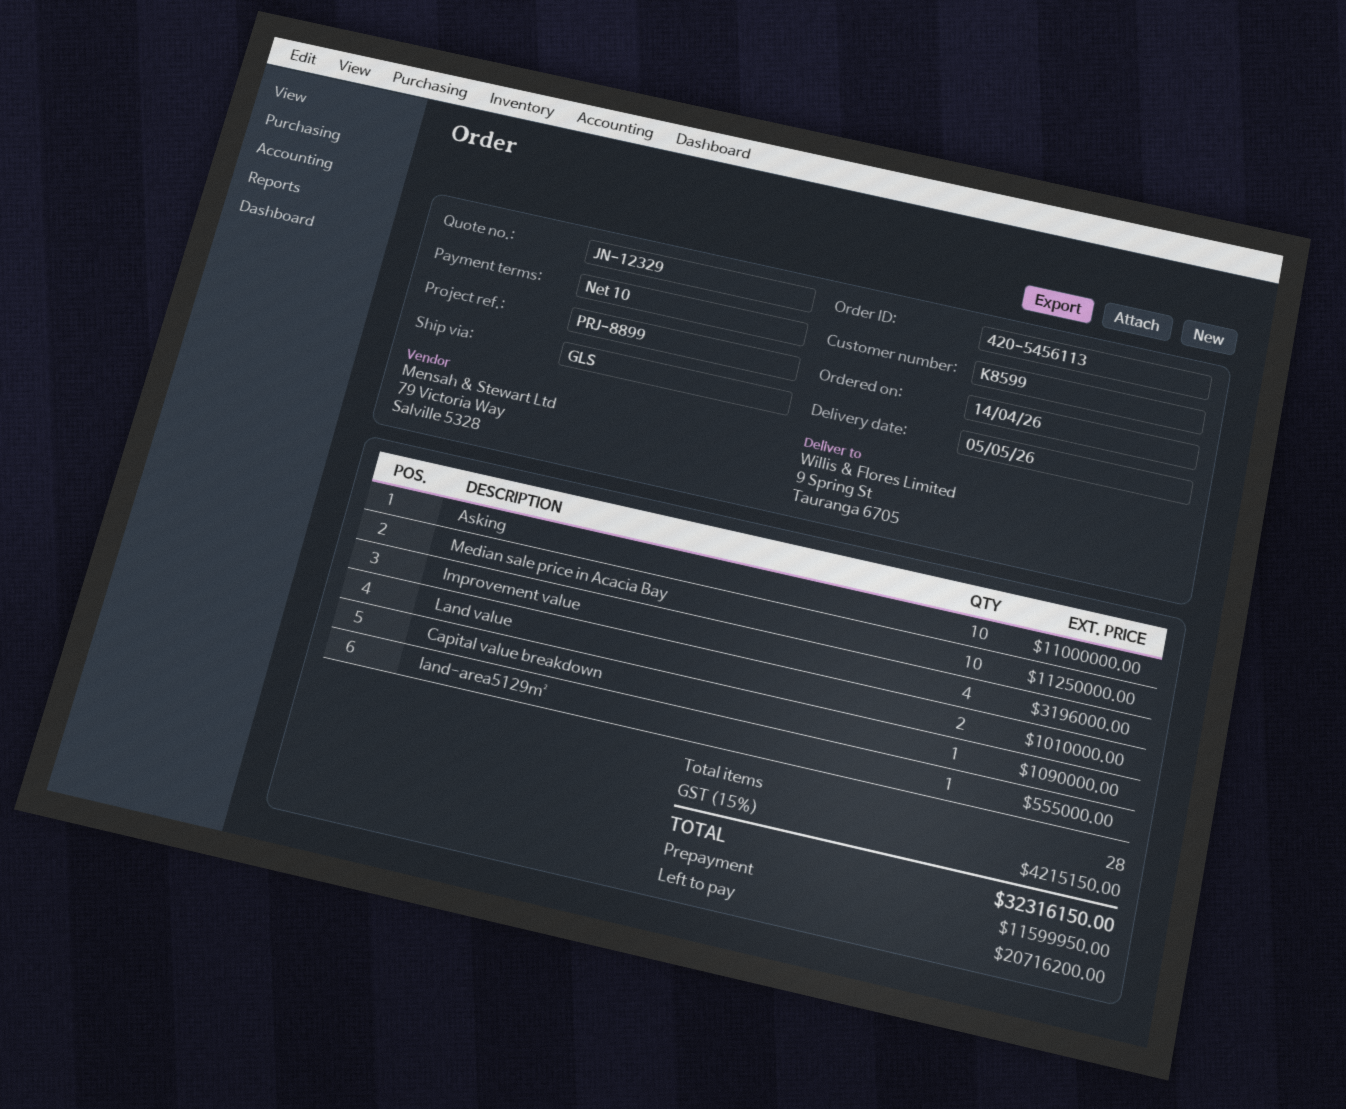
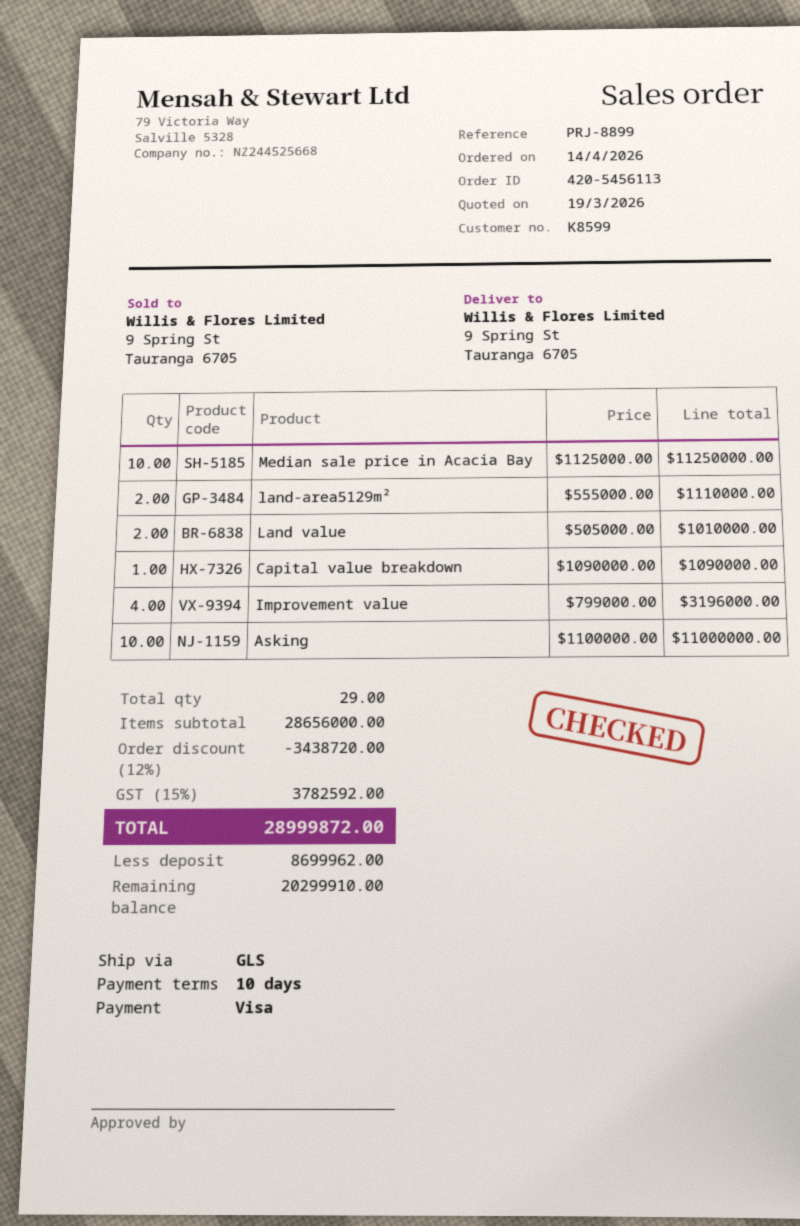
land-area5129m²: 1 for 555000.00 -> 2 for 1110000.00
total quantity: 28 -> 29
discount: none -> 12% = 3438720.00
tax: 15% = 4215150.00 -> 15% = 3782592.00
total: 32316150.00 -> 28999872.00
deposit: 11599950.00 -> 8699962.00
balance: 20716200.00 -> 20299910.00

